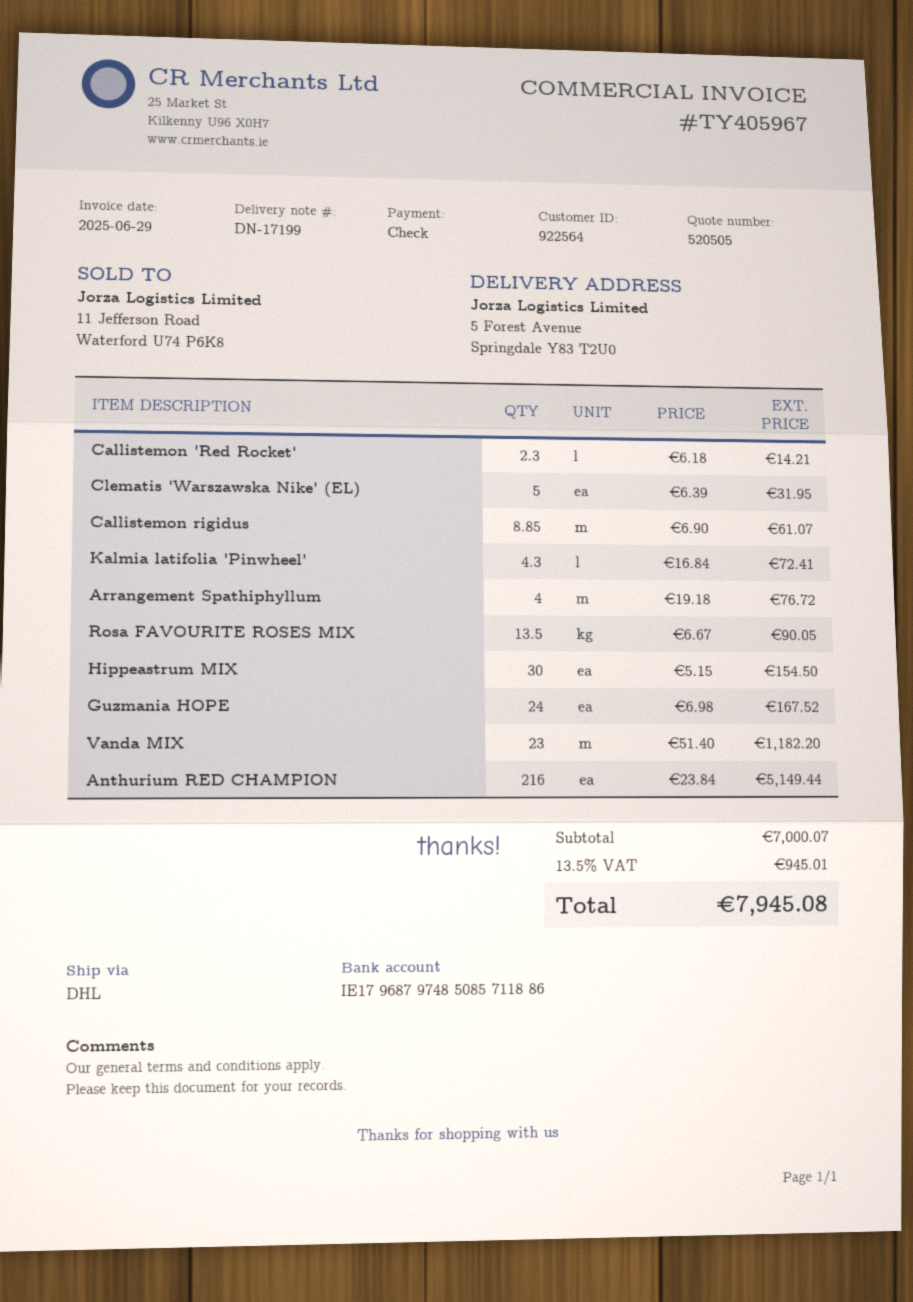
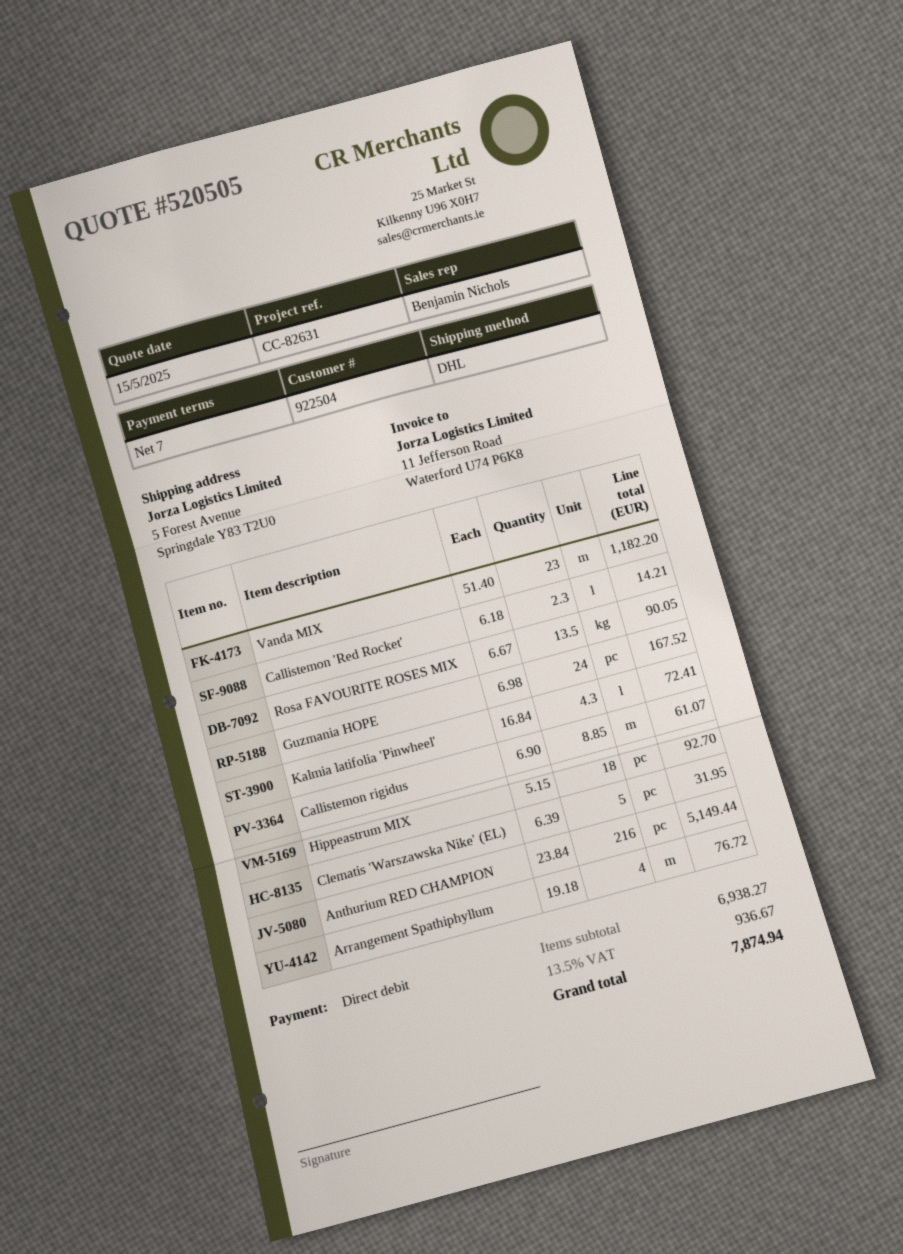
customer number: 922564 -> 922504
payment method: cheque -> direct debit
Hippeastrum MIX: 30 x 5.15 = 154.50 -> 18 x 5.15 = 92.70
subtotal: 7000.07 -> 6938.27
tax: 13.5% = 945.01 -> 13.5% = 936.67
total: 7945.08 -> 7874.94

